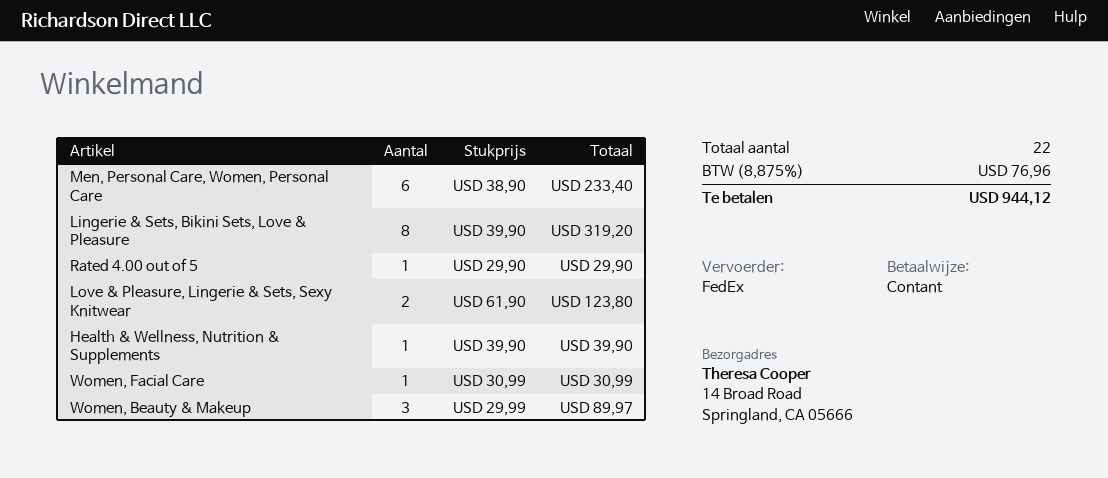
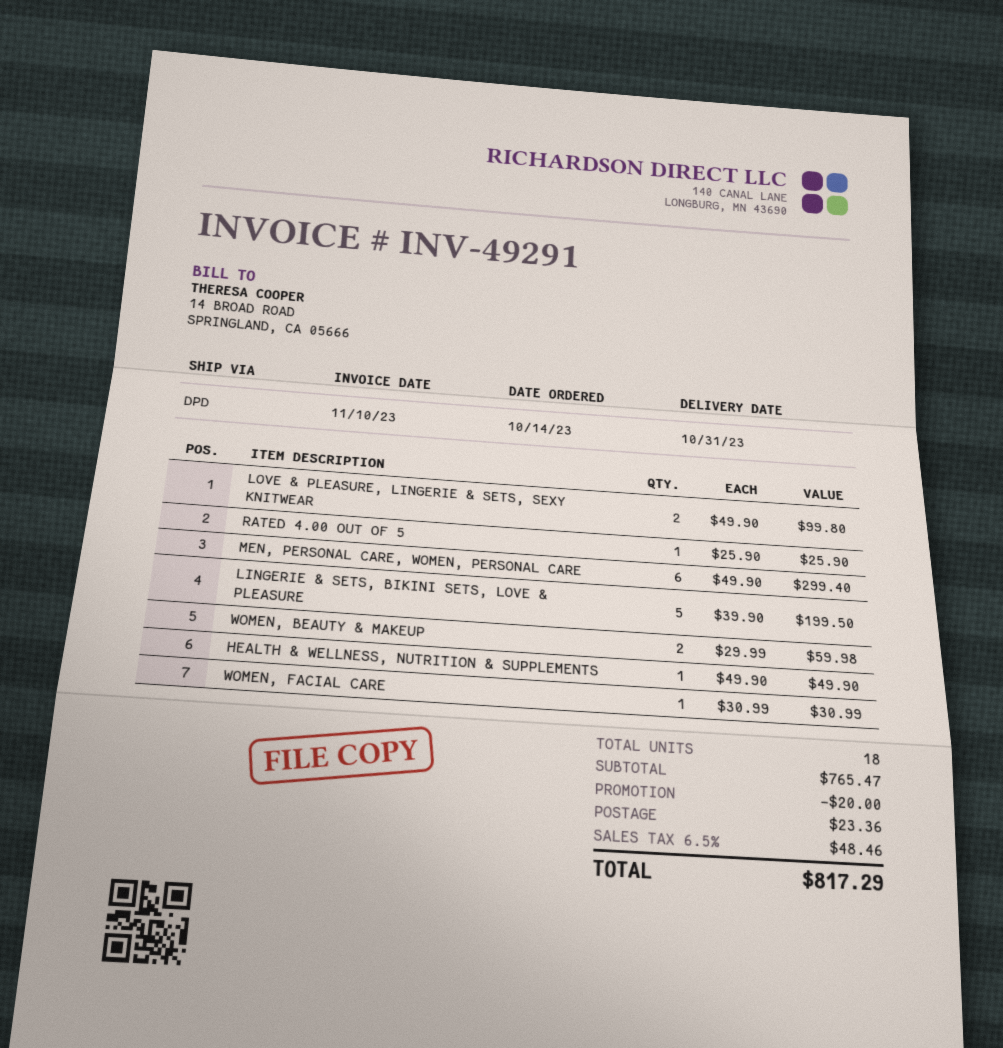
shipping method: FedEx -> DPD
Men, Personal Care, Women, Personal Care: 6 x 38.90 = 233.40 -> 6 x 49.90 = 299.40
Lingerie & Sets, Bikini Sets, Love & Pleasure: 8 x 39.90 = 319.20 -> 5 x 39.90 = 199.50
Rated 4.00 out of 5: 1 x 29.90 = 29.90 -> 1 x 25.90 = 25.90
Love & Pleasure, Lingerie & Sets, Sexy Knitwear: 2 x 61.90 = 123.80 -> 2 x 49.90 = 99.80
Health & Wellness, Nutrition & Supplements: 1 x 39.90 = 39.90 -> 1 x 49.90 = 49.90
Women, Beauty & Makeup: 3 x 29.99 = 89.97 -> 2 x 29.99 = 59.98
total quantity: 22 -> 18
discount: none -> 20.00
shipping: none -> 23.36
tax: 8.875% = 76.96 -> 6.5% = 48.46
total: 944.12 -> 817.29

